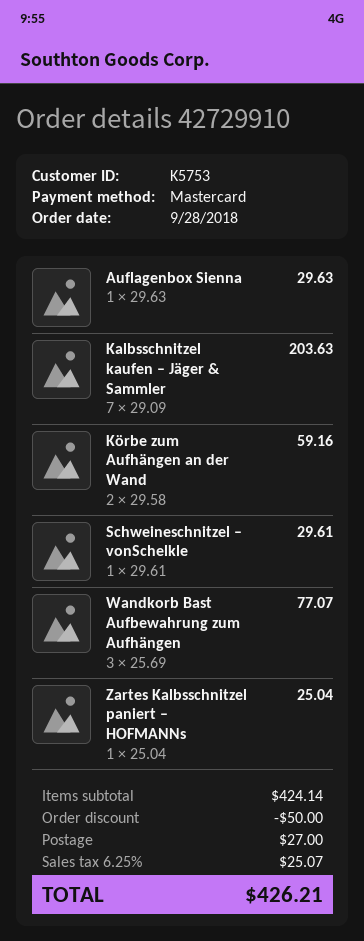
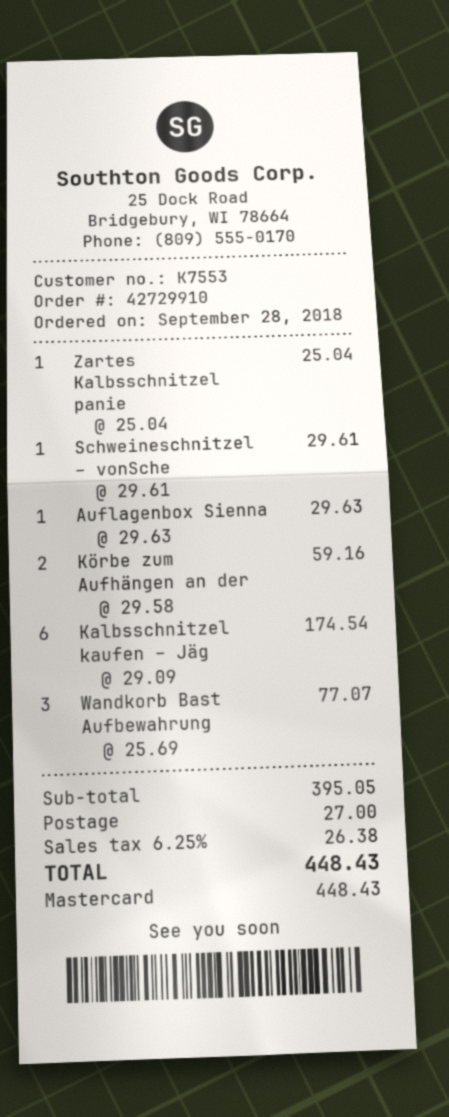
customer number: K5753 -> K7553
Kalbsschnitzel kaufen – Jäger & Sammler: 7 x 29.09 = 203.63 -> 6 x 29.09 = 174.54
subtotal: 424.14 -> 395.05
discount: 50.00 -> none
tax: 6.25% = 25.07 -> 6.25% = 26.38
total: 426.21 -> 448.43

